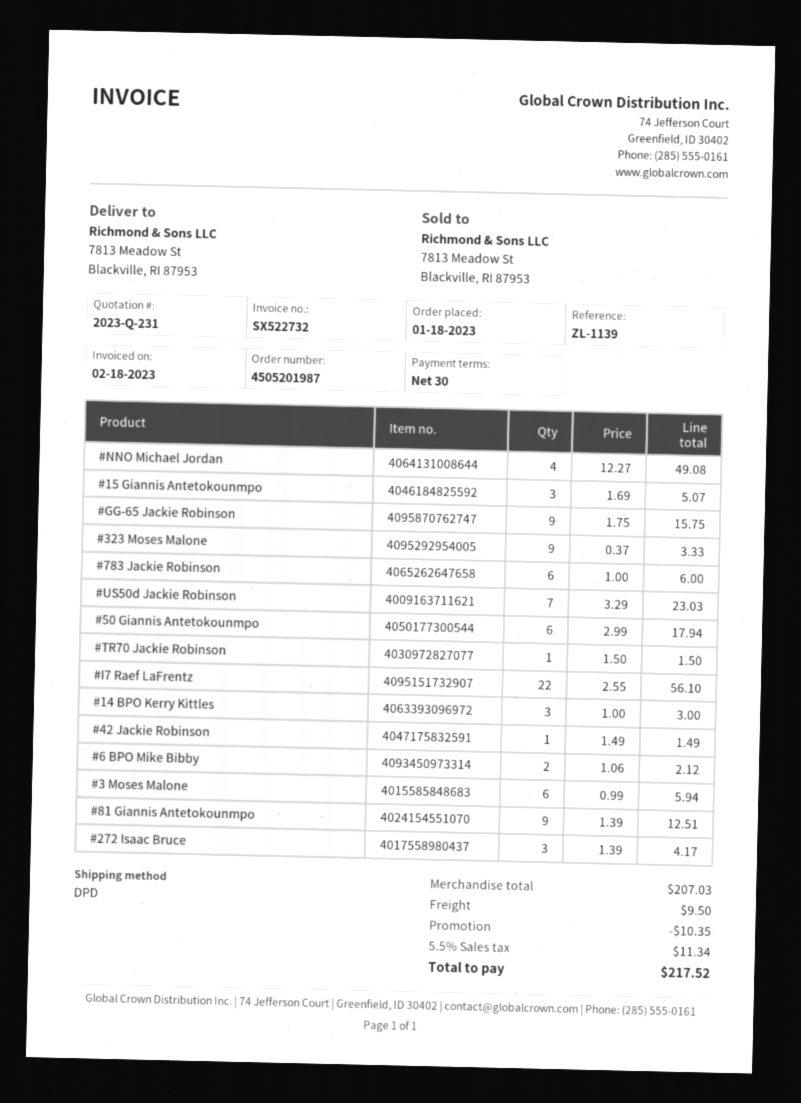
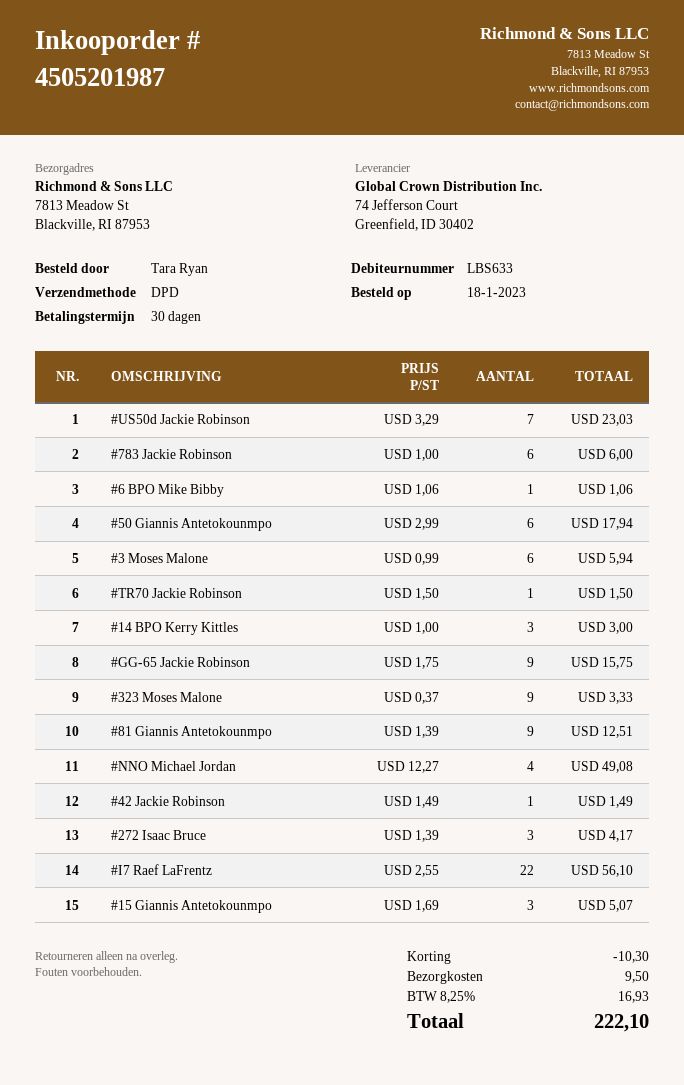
#6 BPO Mike Bibby: 2 x 1.06 = 2.12 -> 1 x 1.06 = 1.06
discount: 10.35 -> 10.30
tax: 5.5% = 11.34 -> 8.25% = 16.93
total: 217.52 -> 222.10

